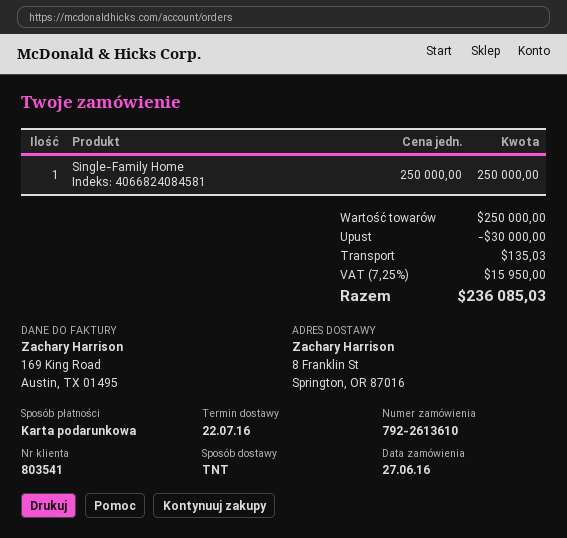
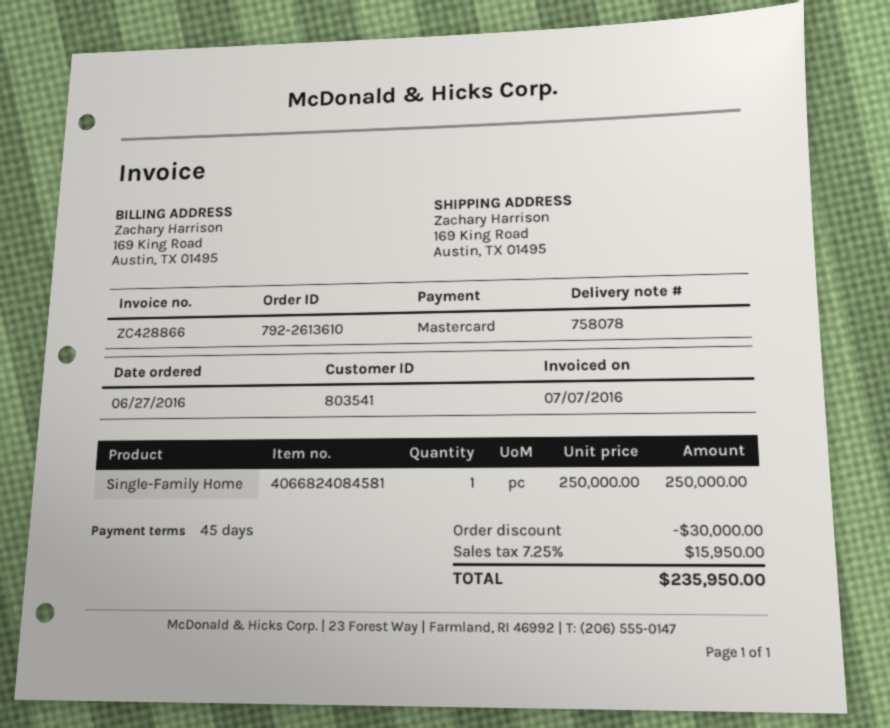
payment method: gift card -> Mastercard
ship to: 8 Franklin St, Springton, OR 87016 -> 169 King Road, Austin, TX 01495
shipping: 135.03 -> none
total: 236085.03 -> 235950.00

